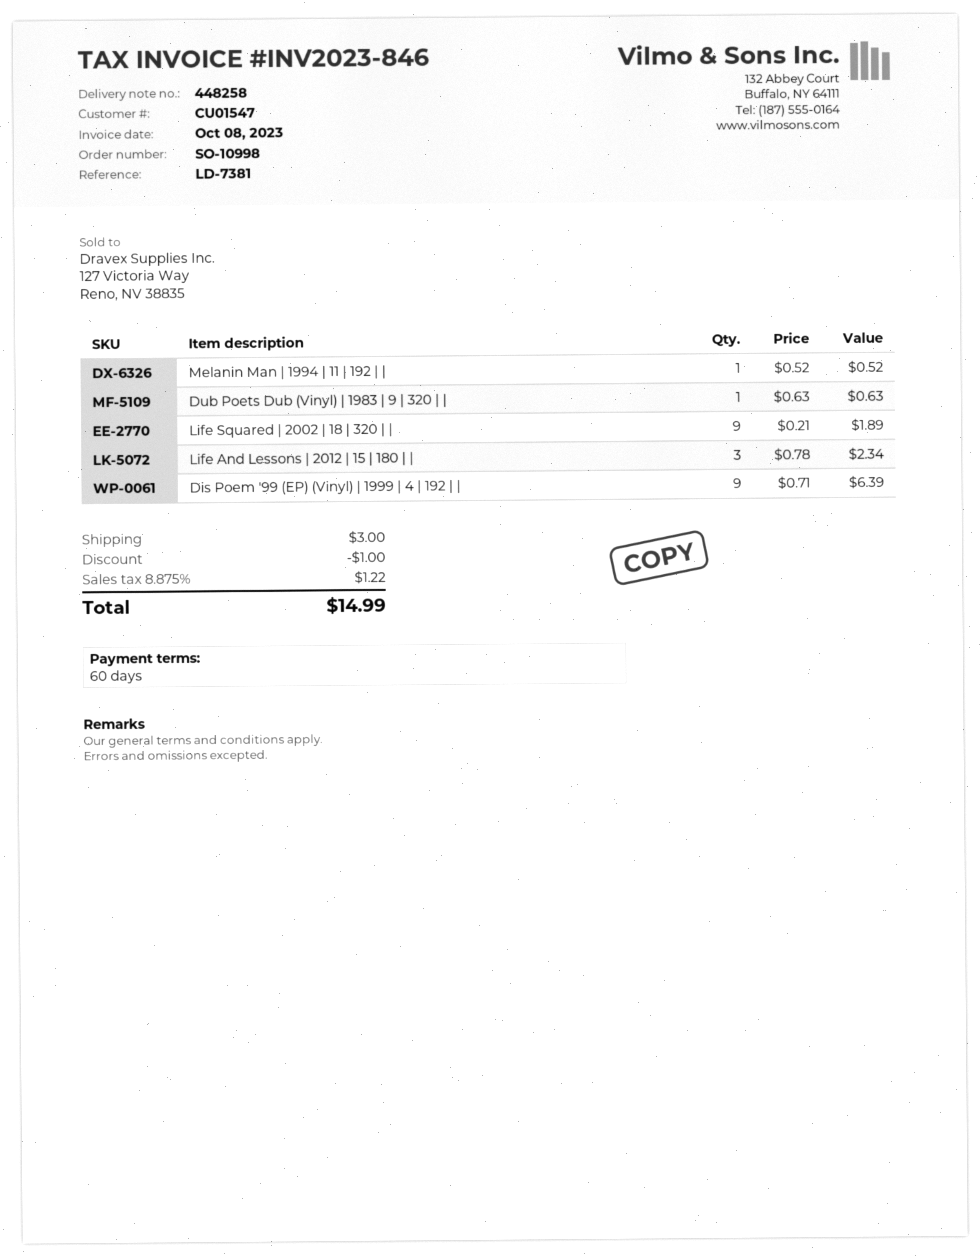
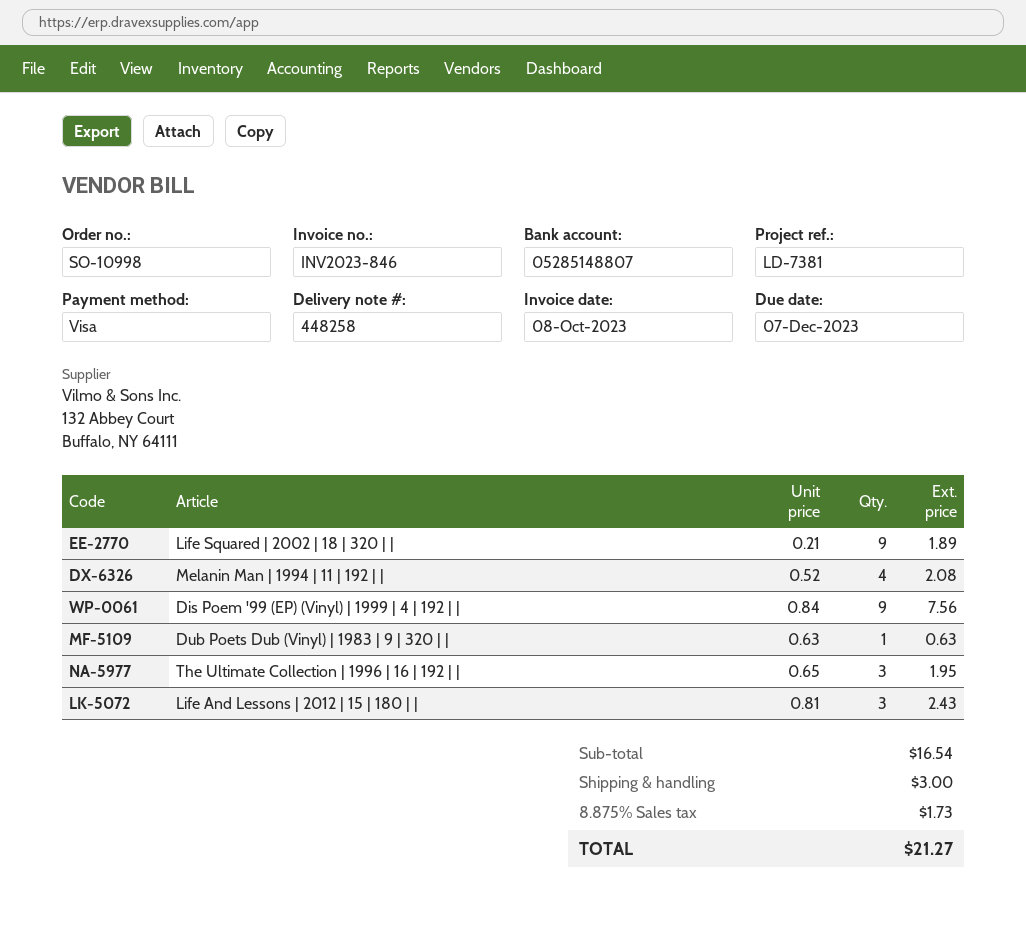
Melanin Man | 1994 | 11 | 192 | |: 1 x 0.52 = 0.52 -> 4 x 0.52 = 2.08
Life And Lessons | 2012 | 15 | 180 | |: 3 x 0.78 = 2.34 -> 3 x 0.81 = 2.43
Dis Poem '99 (EP) (Vinyl) | 1999 | 4 | 192 | |: 9 x 0.71 = 6.39 -> 9 x 0.84 = 7.56
The Ultimate Collection | 1996 | 16 | 192 | |: none -> 3 x 0.65 = 1.95
discount: 1.00 -> none
tax: 8.875% = 1.22 -> 8.875% = 1.73
total: 14.99 -> 21.27

